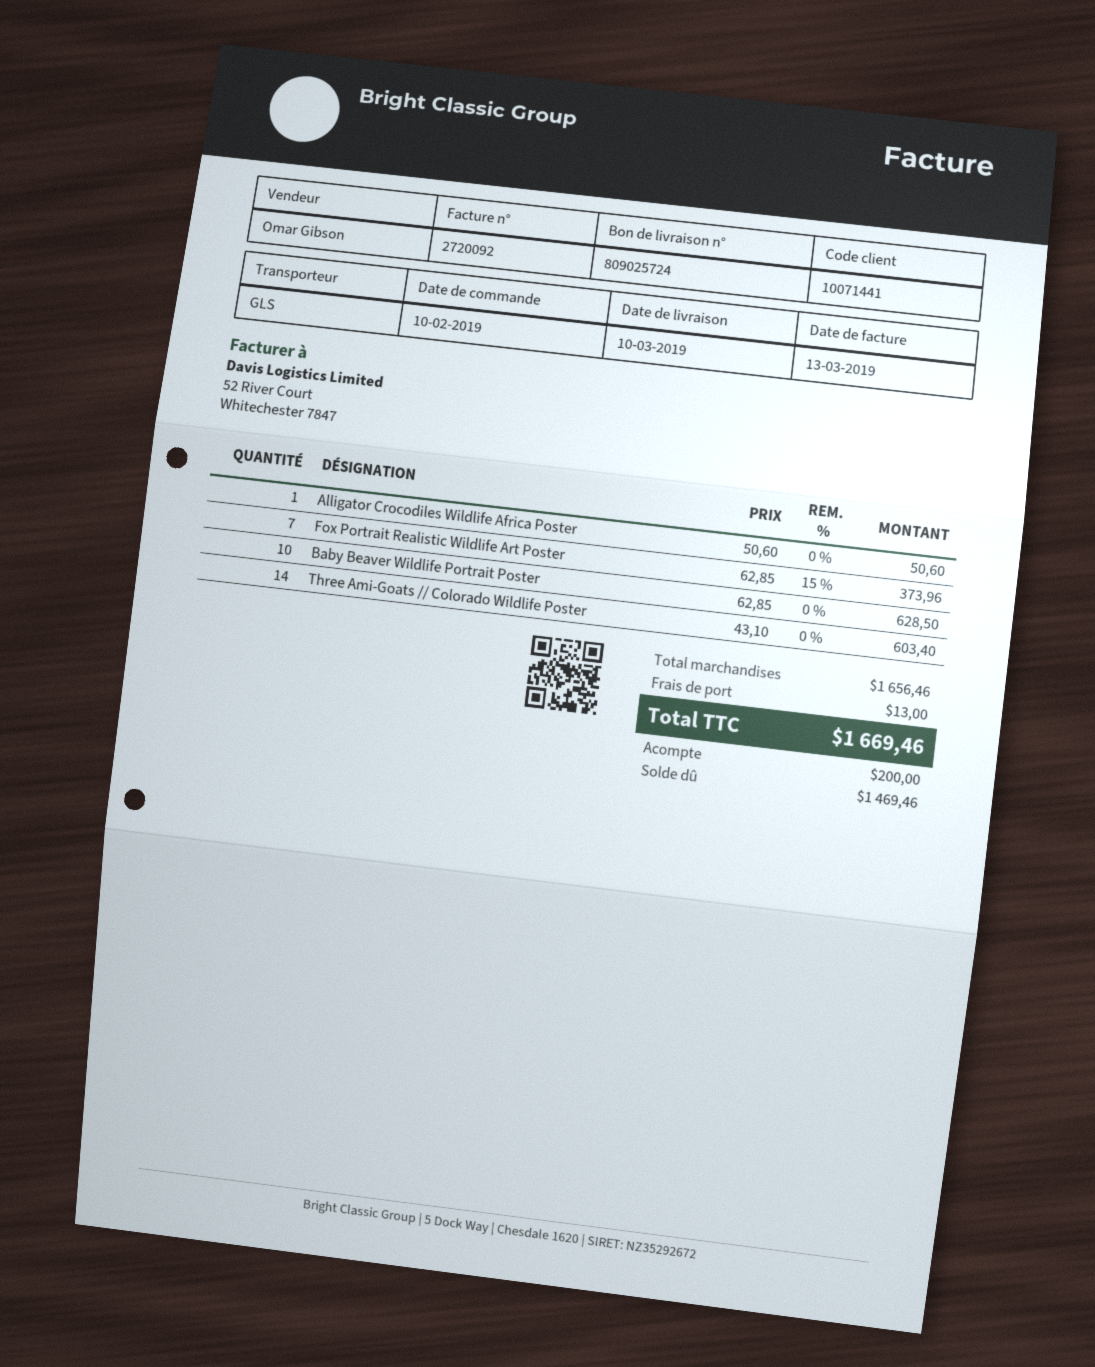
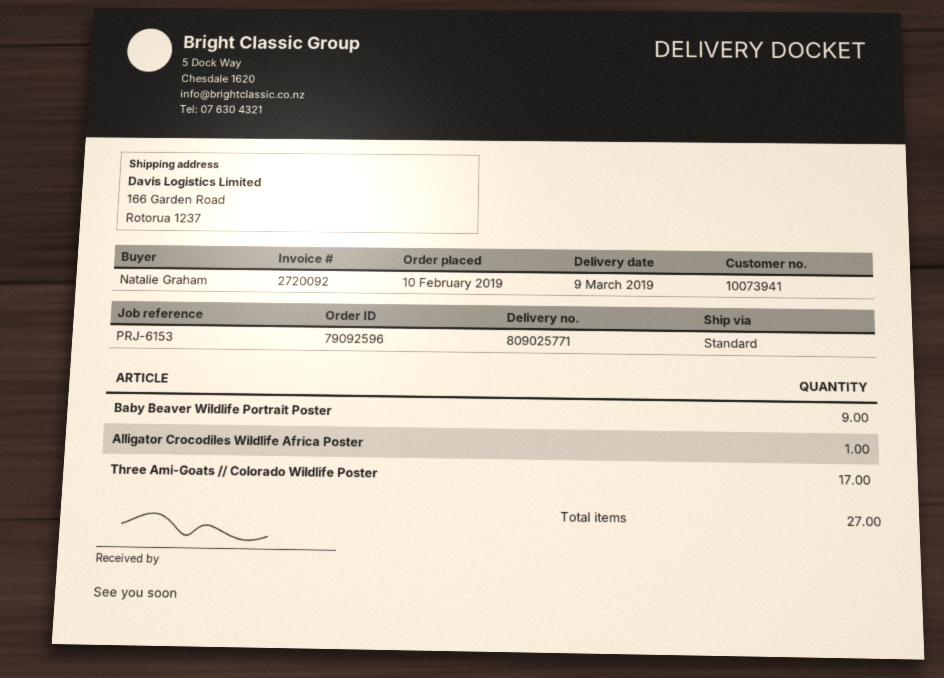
delivery note number: 809025724 -> 809025771
delivery date: 2019-03-10 -> 2019-03-09
customer number: 10071441 -> 10073941
shipping method: GLS -> standard
Fox Portrait Realistic Wildlife Art Poster: 7 -> none
Baby Beaver Wildlife Portrait Poster: 10 -> 9
Three Ami-Goats // Colorado Wildlife Poster: 14 -> 17

